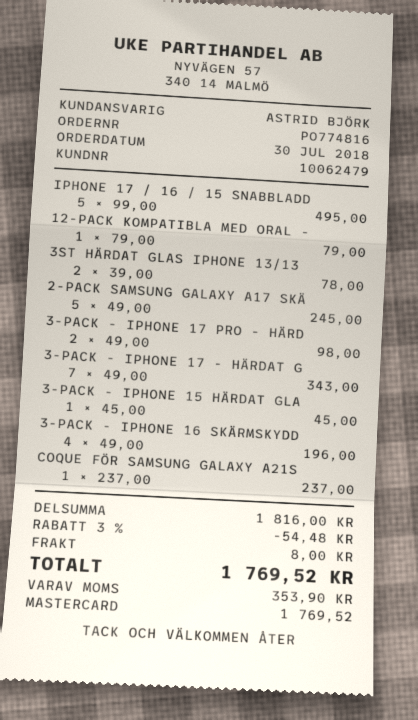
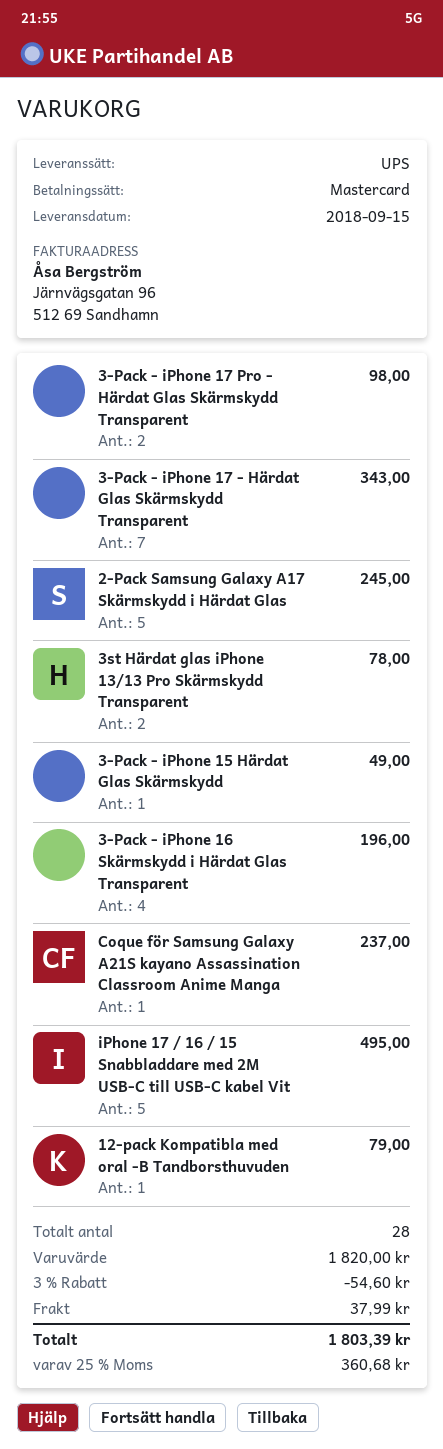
3-PACK - IPHONE 15 HÄRDAT GLA: 1 for 45.00 -> 1 for 49.00
subtotal: 1816.00 -> 1820.00
discount: 3% = 54.48 -> 3% = 54.60
shipping: 8.00 -> 37.99
tax: 353.90 -> 360.68
total: 1769.52 -> 1803.39

